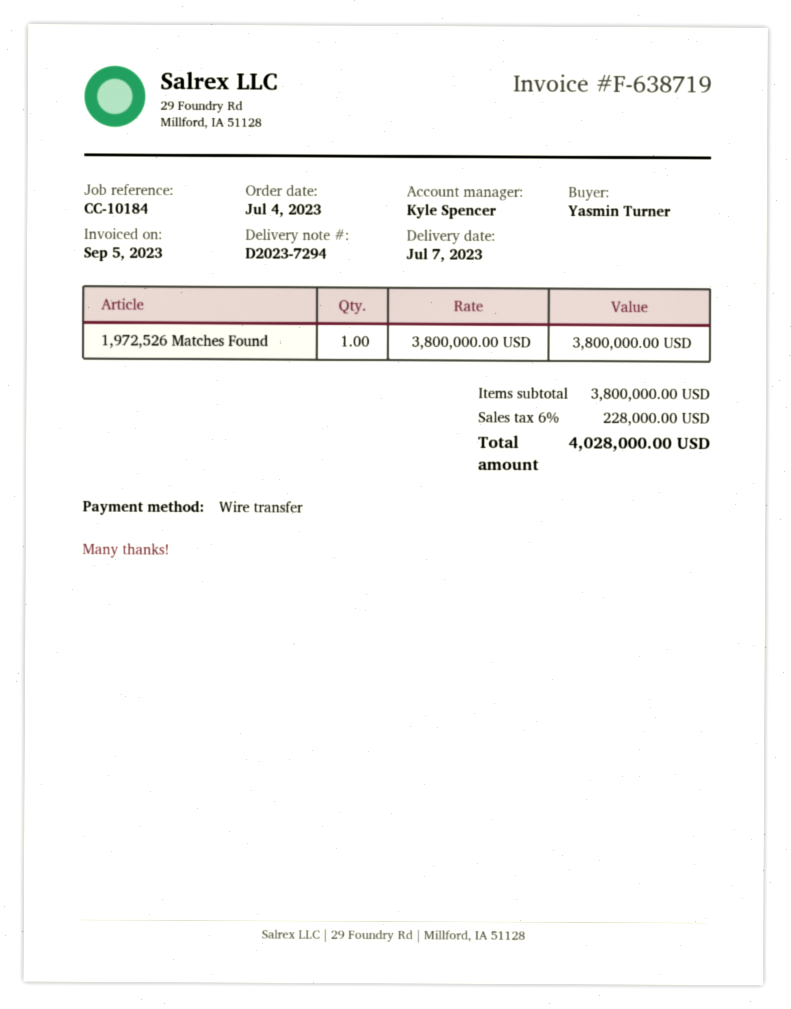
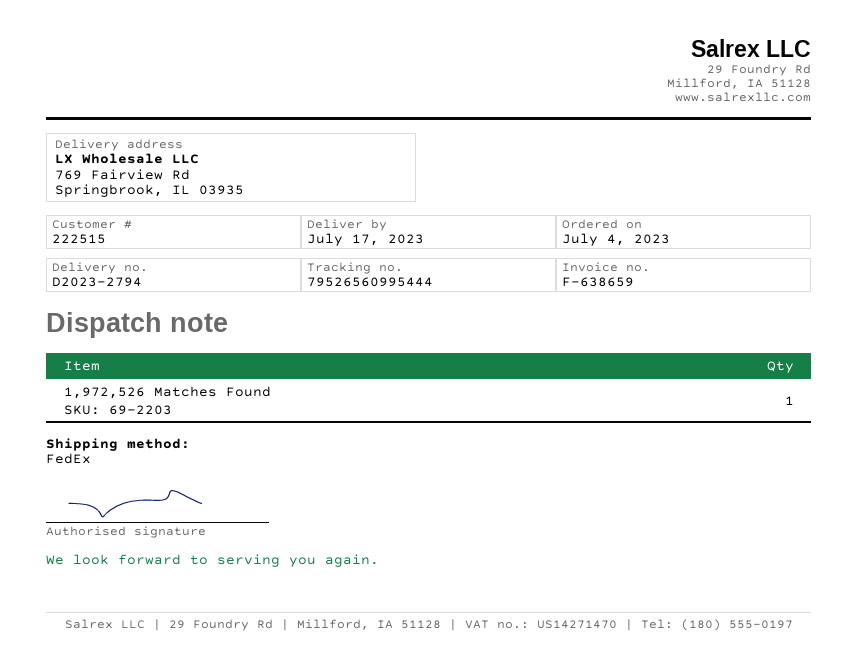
delivery note number: D2023-7294 -> D2023-2794
delivery date: 2023-07-07 -> 2023-07-17
invoice number: F-638719 -> F-638659

